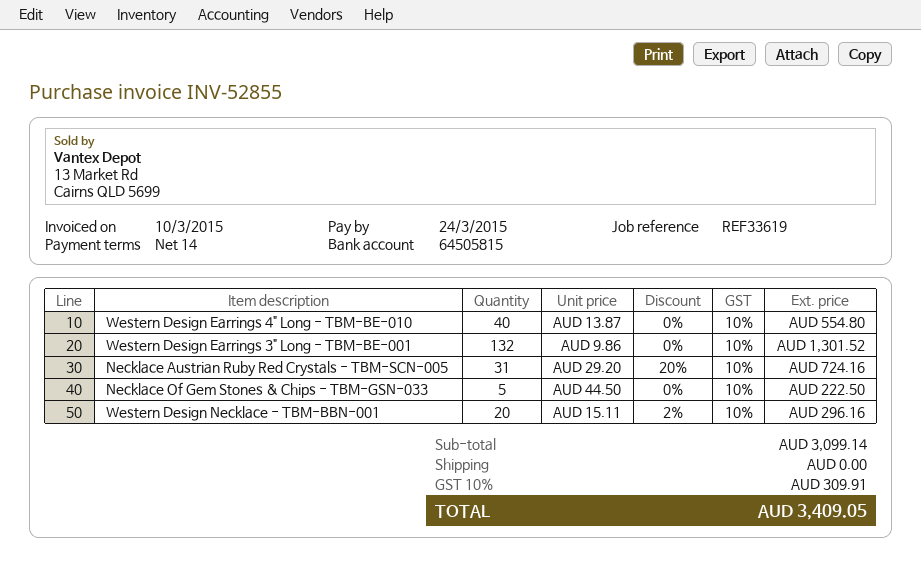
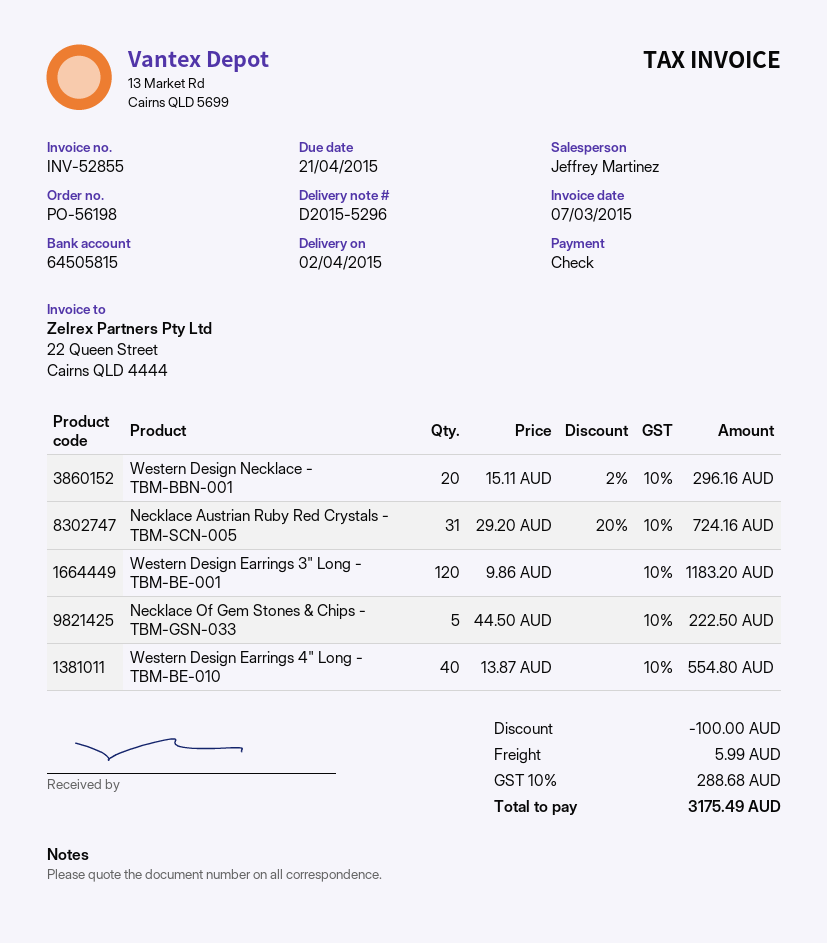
invoice date: 2015-03-10 -> 2015-03-07
due date: 2015-03-24 -> 2015-04-21
Western Design Earrings 3" Long - TBM-BE-001: 132 x 9.86 = 1301.52 -> 120 x 9.86 = 1183.20
discount: none -> 100.00
shipping: 0.00 -> 5.99
tax: 10% = 309.91 -> 10% = 288.68
total: 3409.05 -> 3175.49

